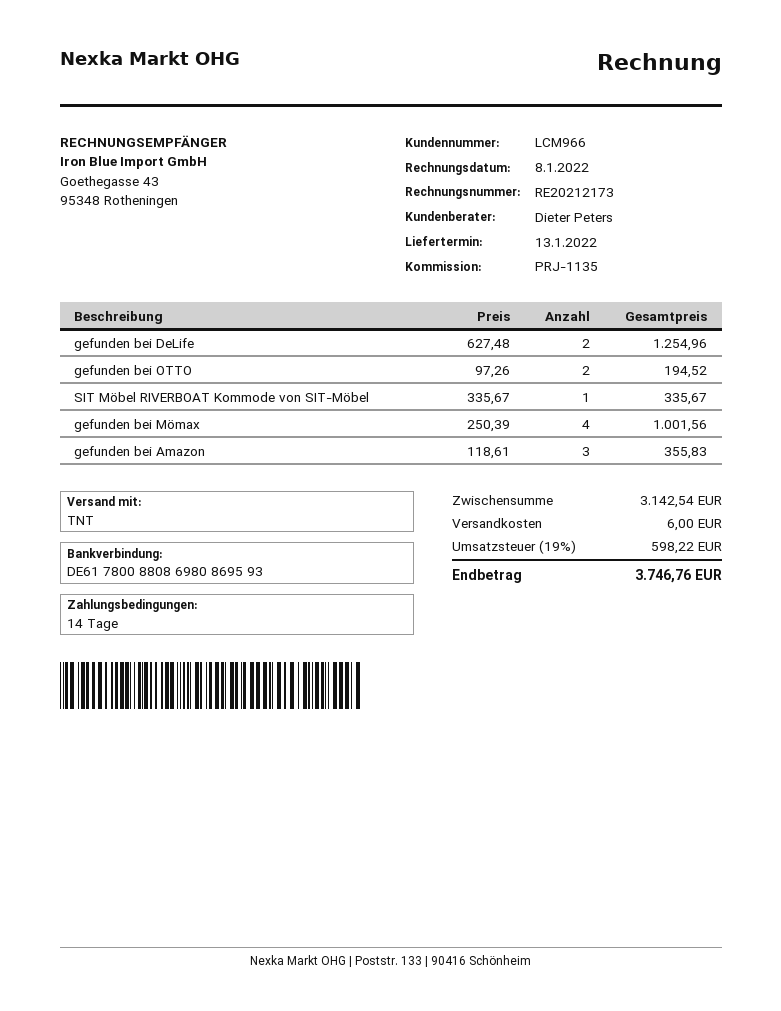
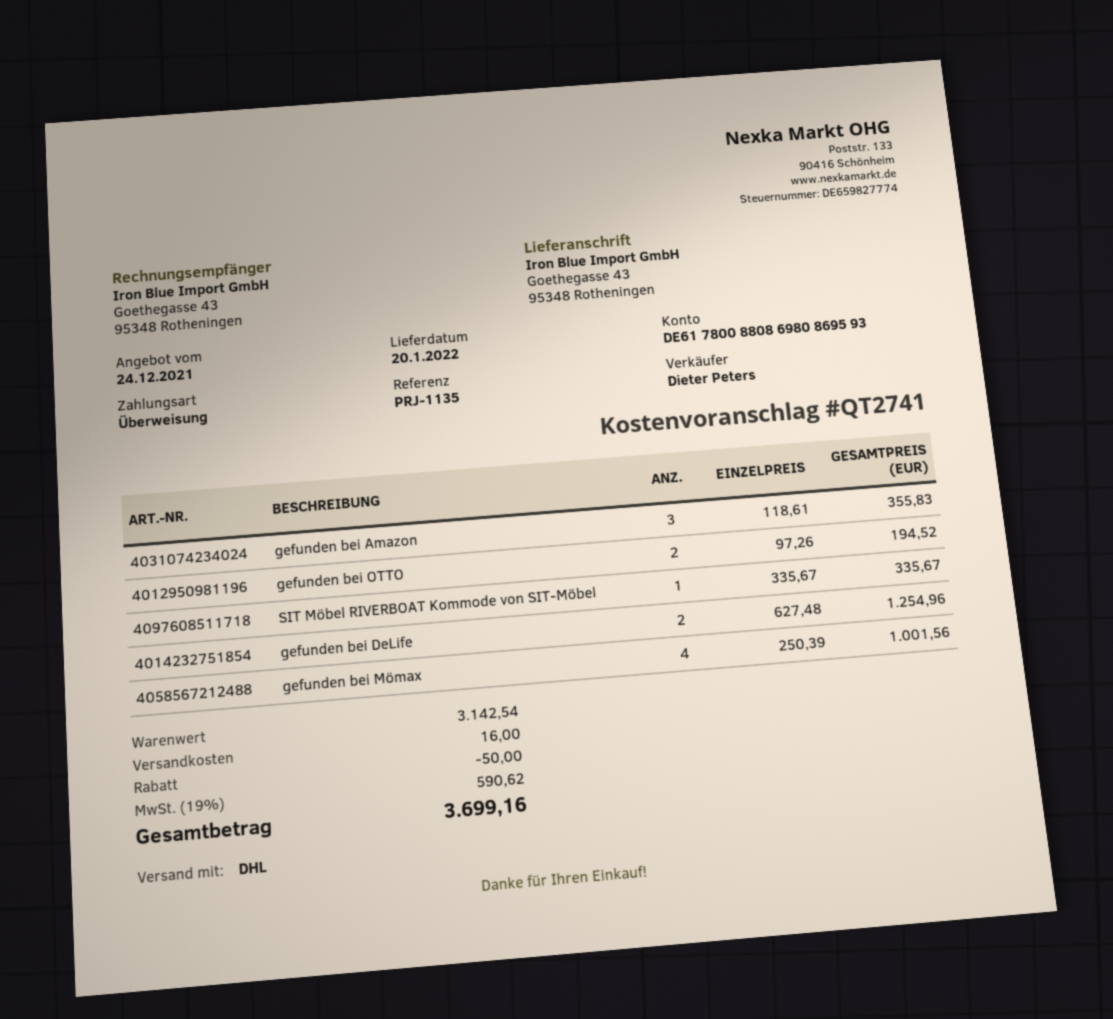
delivery date: 2022-01-13 -> 2022-01-20
shipping method: TNT -> DHL
discount: none -> 50.00
shipping: 6.00 -> 16.00
tax: 19% = 598.22 -> 19% = 590.62
total: 3746.76 -> 3699.16

